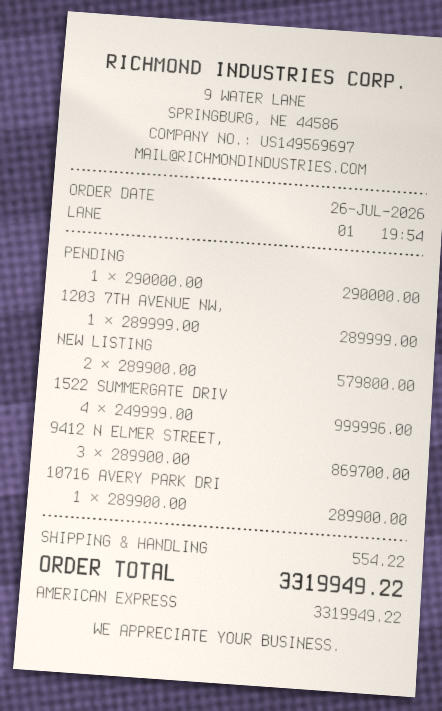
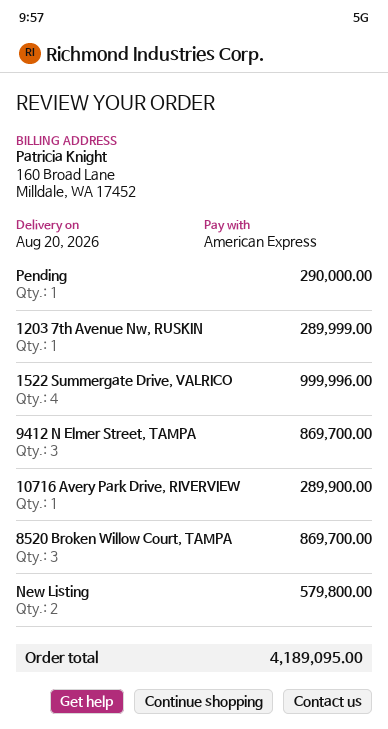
8520 Broken Willow Court, TAMPA: none -> 3 for 869700.00
shipping: 554.22 -> none
total: 3319949.22 -> 4189095.00

